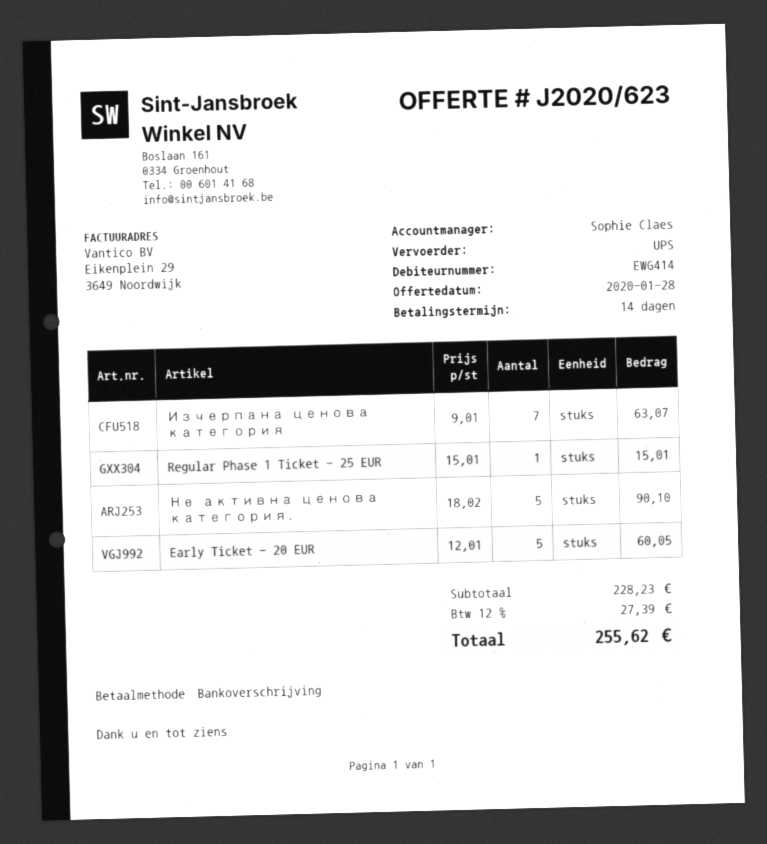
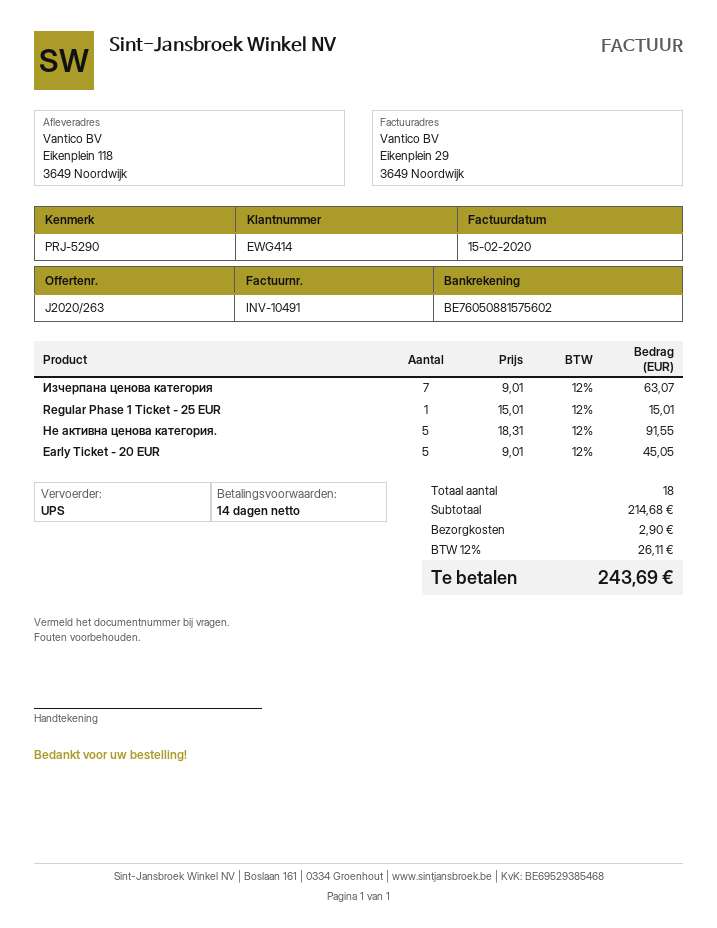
quote number: J2020/623 -> J2020/263
Не активна ценова категория.: 5 x 18.02 = 90.10 -> 5 x 18.31 = 91.55
Early Ticket - 20 EUR: 5 x 12.01 = 60.05 -> 5 x 9.01 = 45.05
subtotal: 228.23 -> 214.68
shipping: none -> 2.90
tax: 12% = 27.39 -> 12% = 26.11
total: 255.62 -> 243.69

